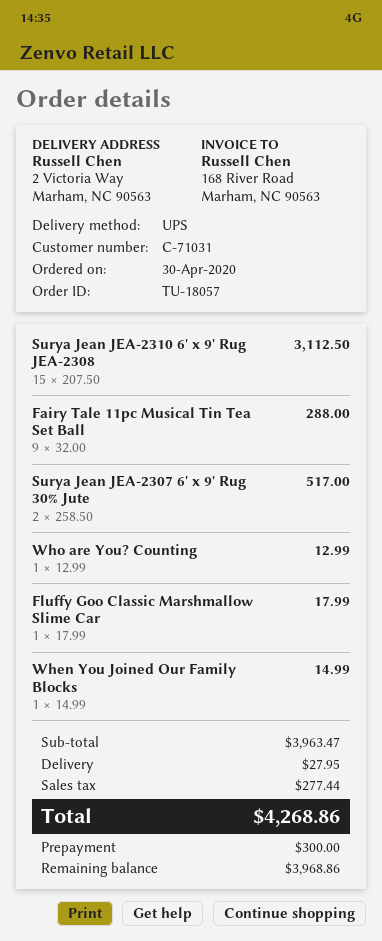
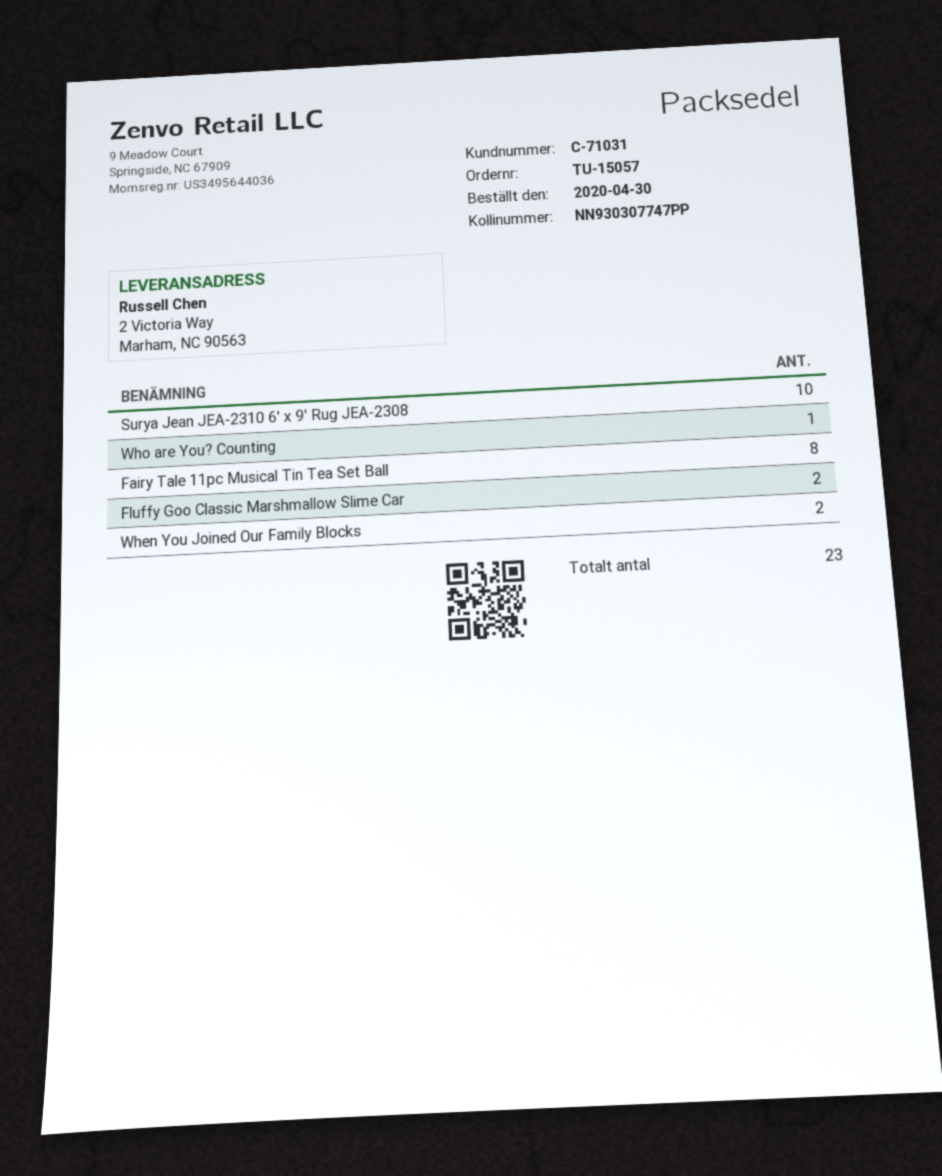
order number: TU-18057 -> TU-15057
Surya Jean JEA-2310 6' x 9' Rug JEA-2308: 15 -> 10
Fairy Tale 11pc Musical Tin Tea Set Ball: 9 -> 8
Surya Jean JEA-2307 6' x 9' Rug 30% Jute: 2 -> none
Fluffy Goo Classic Marshmallow Slime Car: 1 -> 2
When You Joined Our Family Blocks: 1 -> 2

